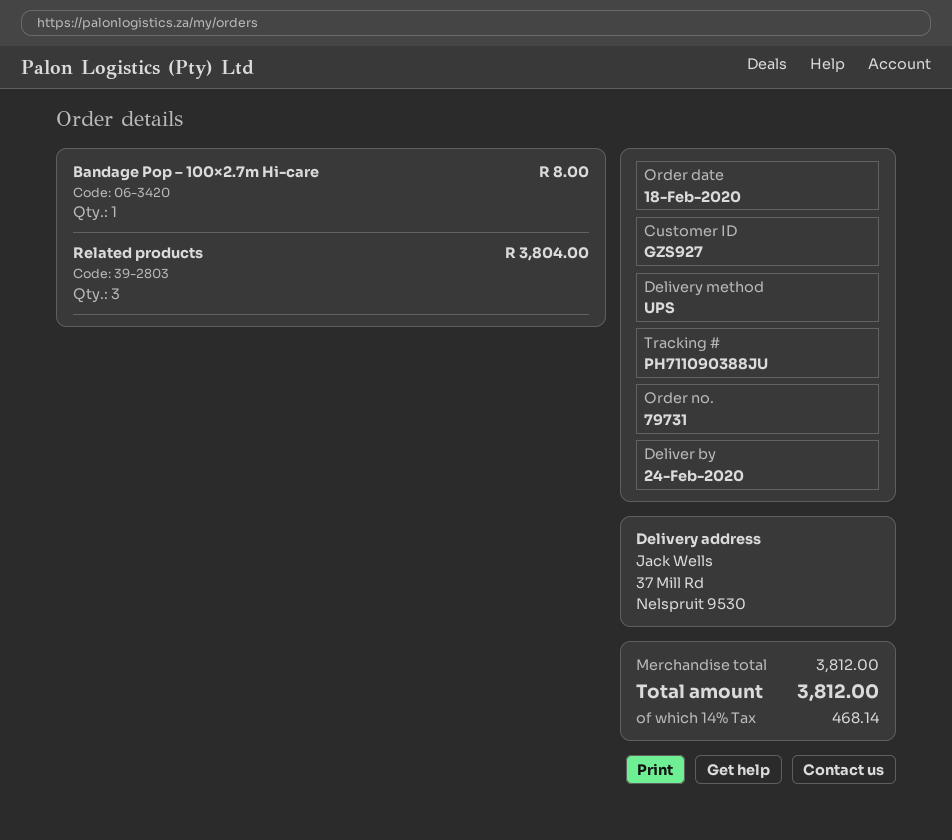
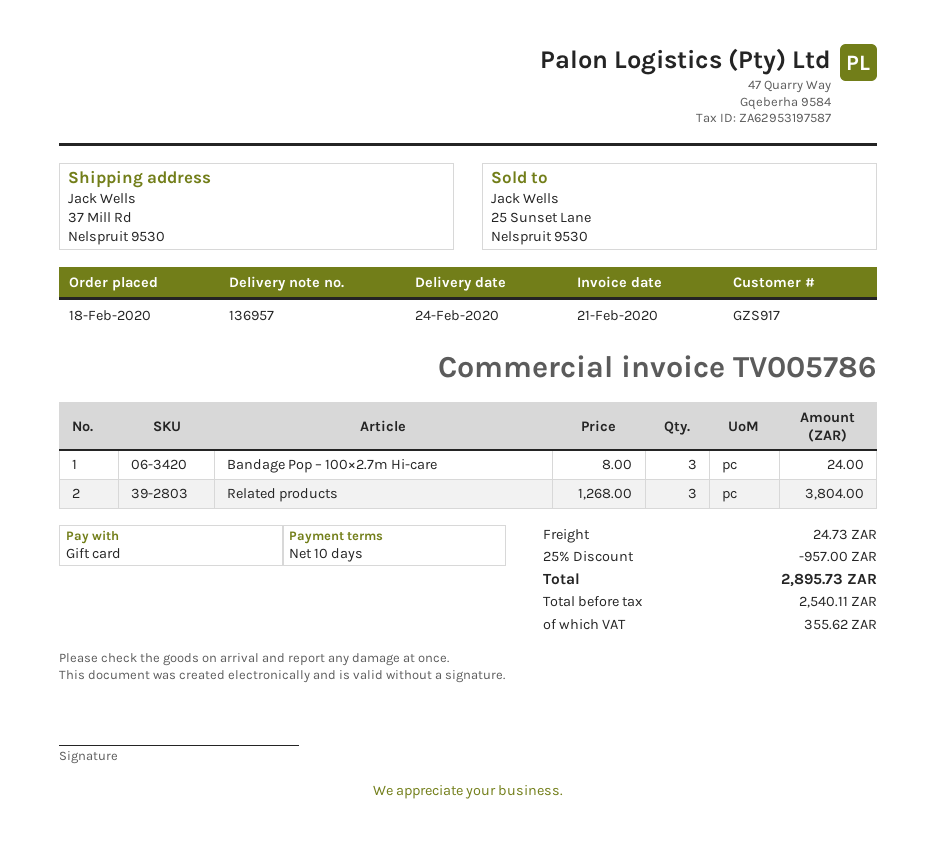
customer number: GZS927 -> GZS917
Bandage Pop – 100×2.7m Hi-care: 1 for 8.00 -> 3 for 24.00
discount: none -> 25% = 957.00
shipping: none -> 24.73
tax: 468.14 -> 355.62
total: 3812.00 -> 2895.73

